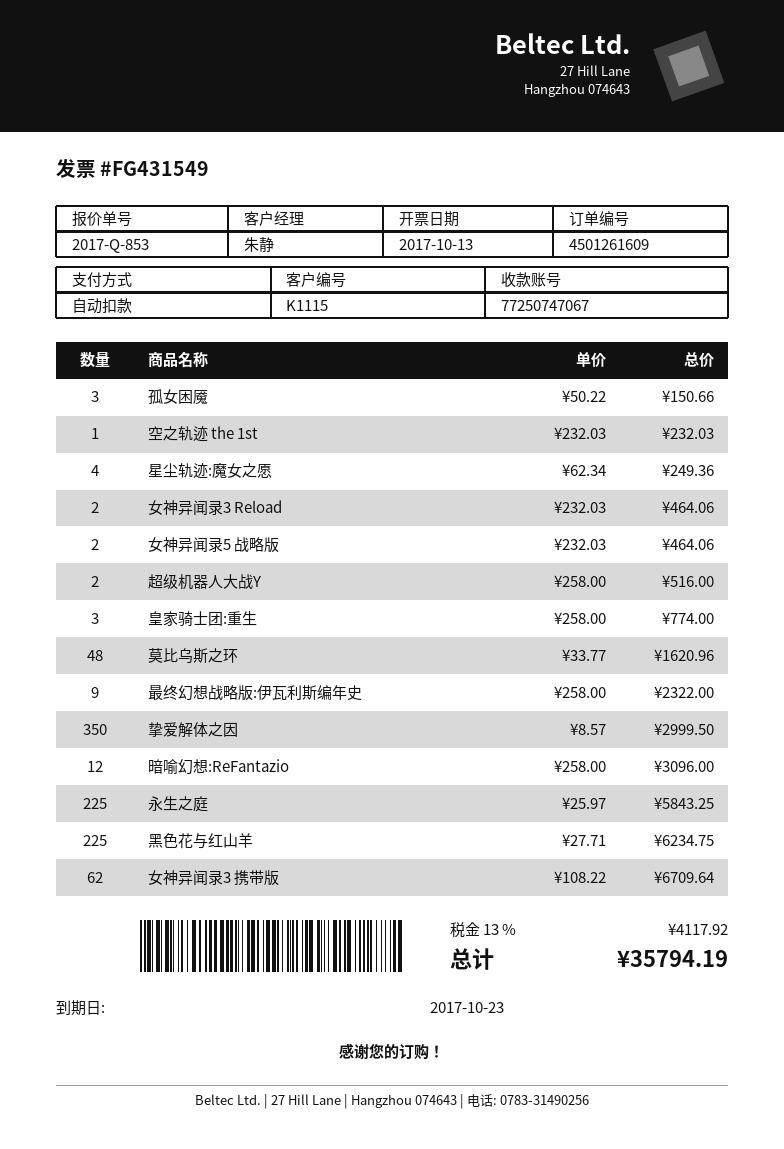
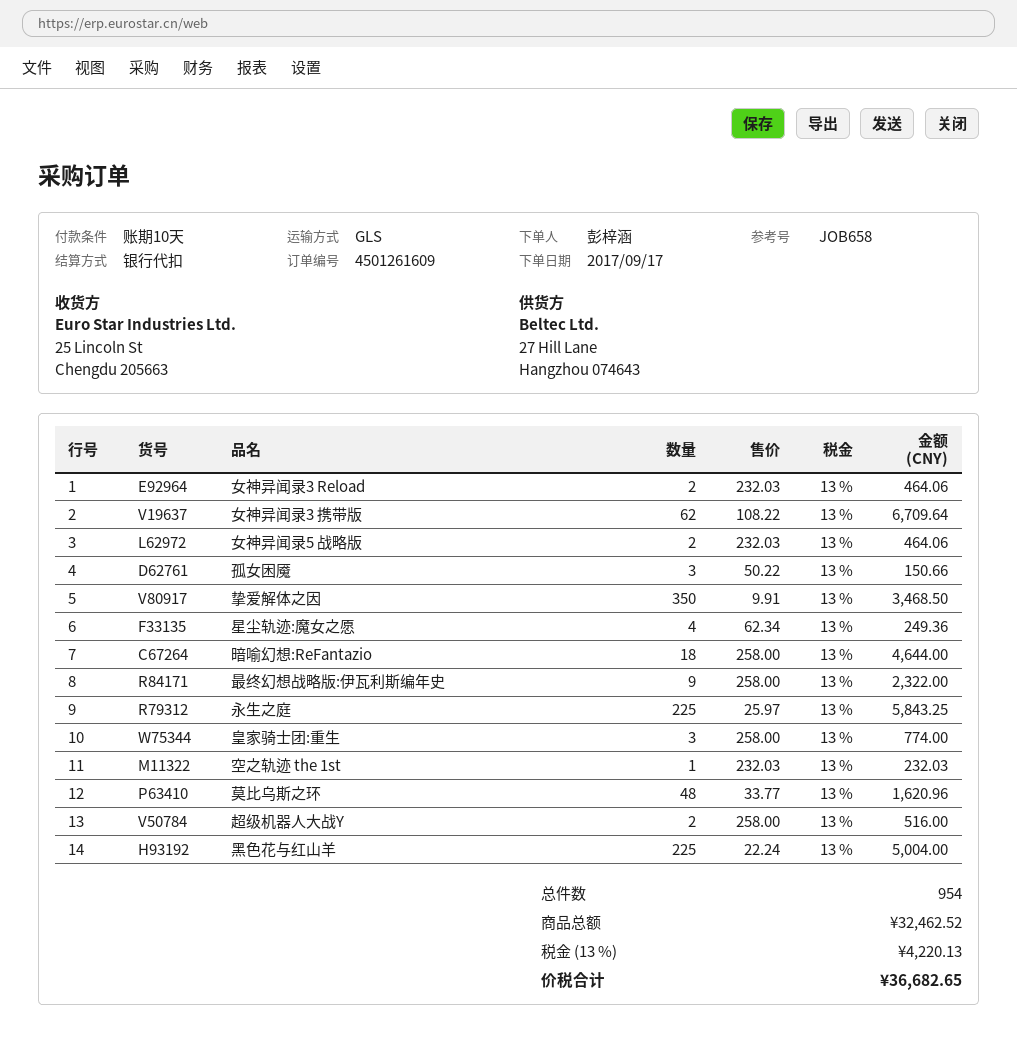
挚爱解体之因: 350 x 8.57 = 2999.50 -> 350 x 9.91 = 3468.50
暗喻幻想:ReFantazio: 12 x 258.00 = 3096.00 -> 18 x 258.00 = 4644.00
黑色花与红山羊: 225 x 27.71 = 6234.75 -> 225 x 22.24 = 5004.00
tax: 13% = 4117.92 -> 13% = 4220.13
total: 35794.19 -> 36682.65

